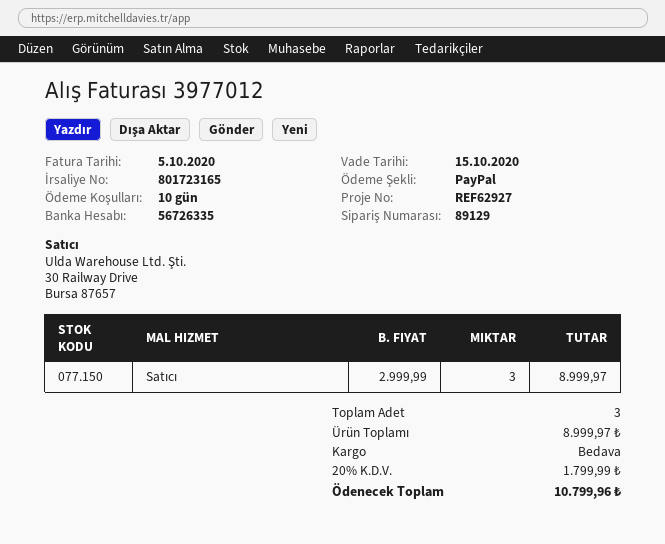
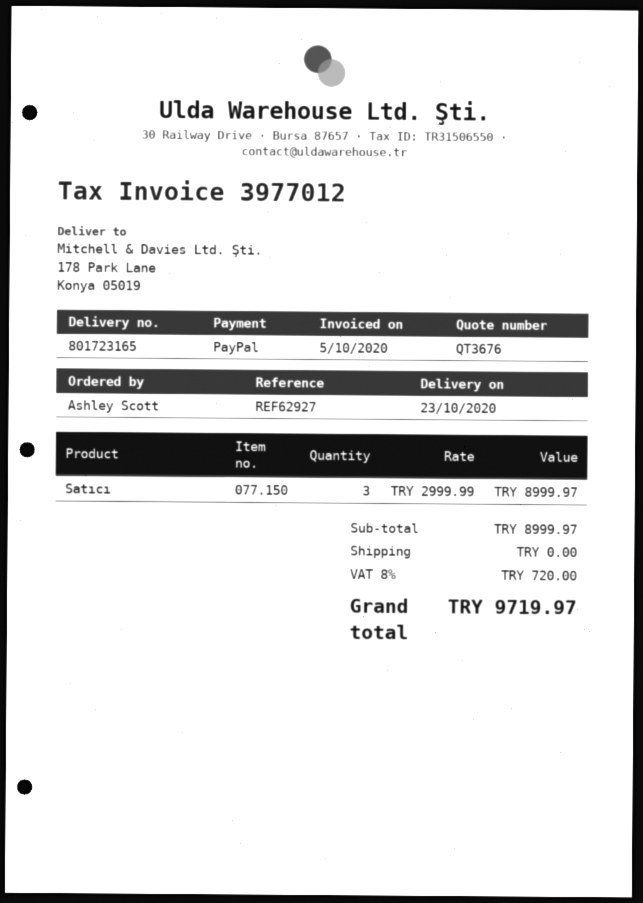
tax: 20% = 1799.99 -> 8% = 720.00
total: 10799.96 -> 9719.97

